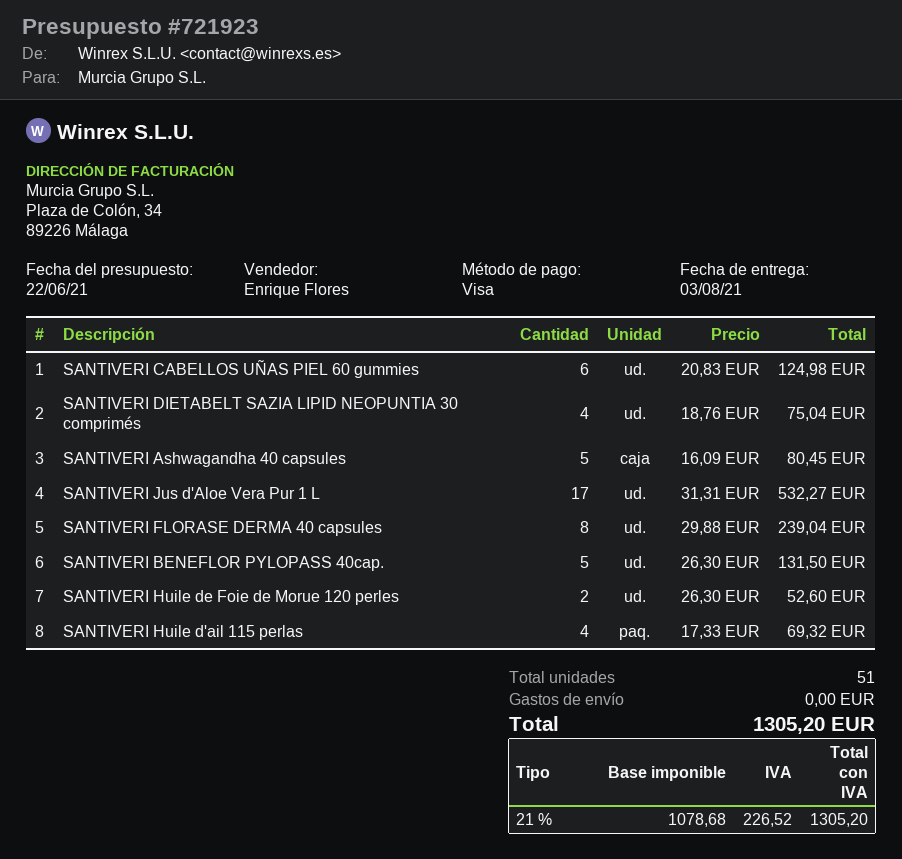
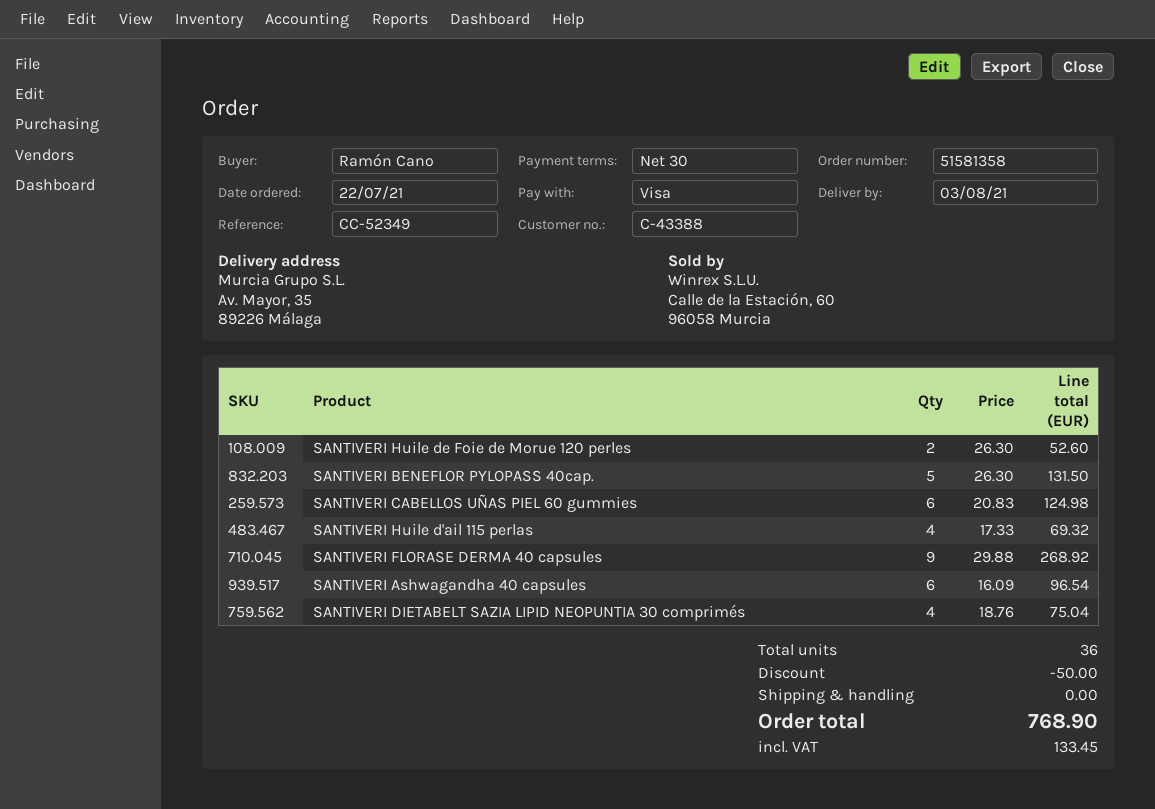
SANTIVERI Ashwagandha 40 capsules: 5 x 16.09 = 80.45 -> 6 x 16.09 = 96.54
SANTIVERI Jus d'Aloe Vera Pur 1 L: 17 x 31.31 = 532.27 -> none
SANTIVERI FLORASE DERMA 40 capsules: 8 x 29.88 = 239.04 -> 9 x 29.88 = 268.92
total quantity: 51 -> 36
discount: none -> 50.00
tax: 226.52 -> 133.45
total: 1305.20 -> 768.90

